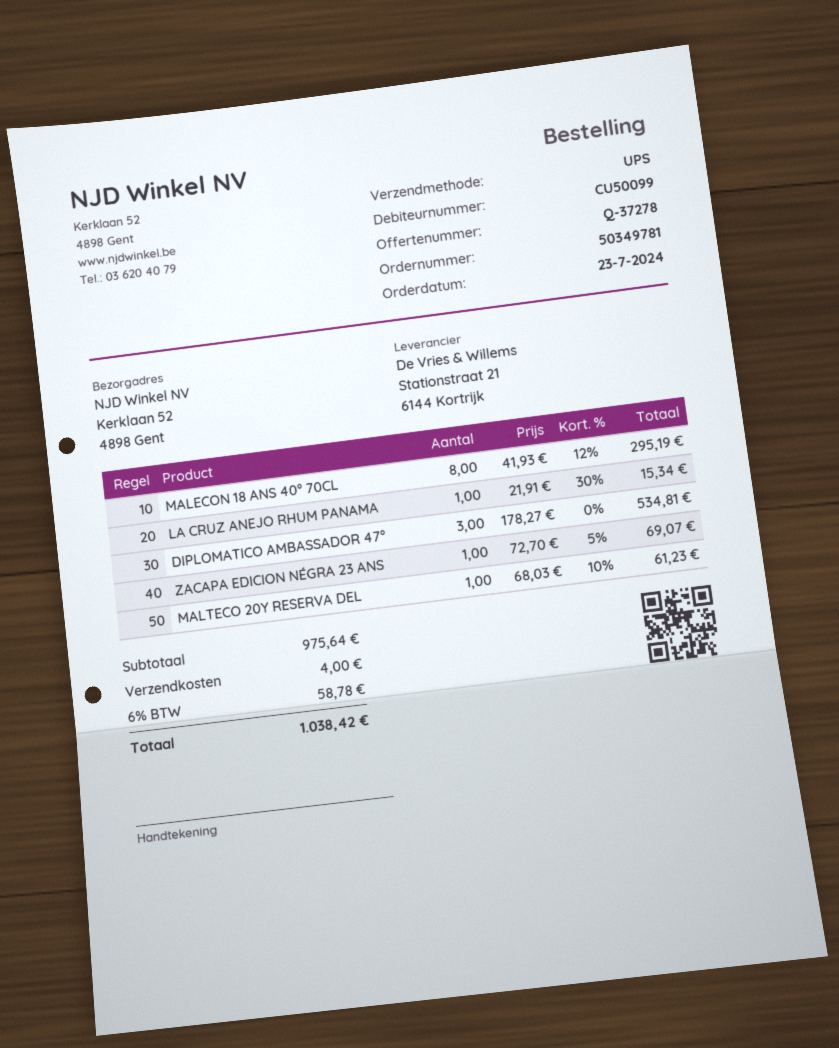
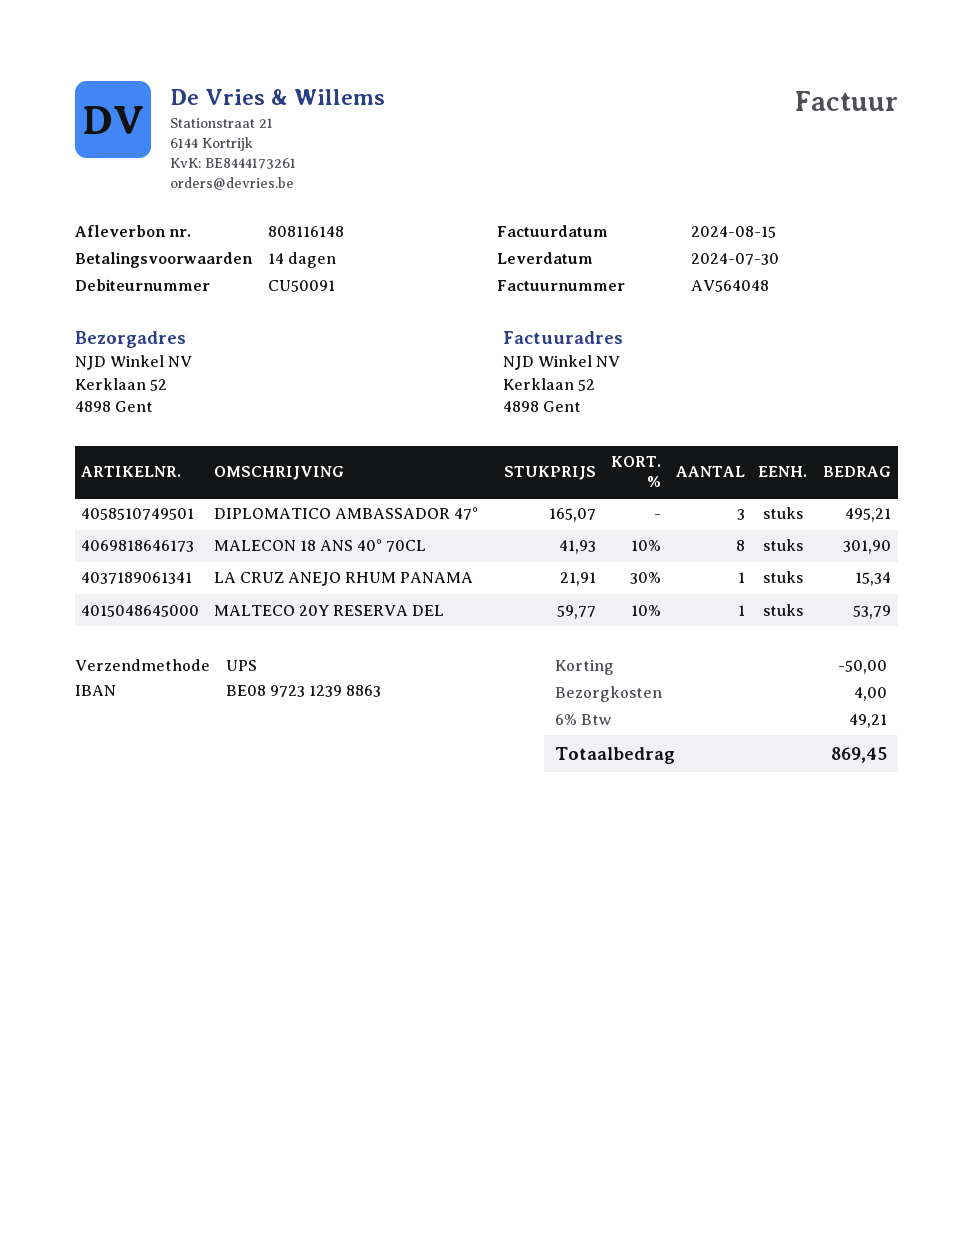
customer number: CU50099 -> CU50091
MALECON 18 ANS 40° 70CL: 8 x 41.93 - 12% = 295.19 -> 8 x 41.93 - 10% = 301.90
DIPLOMATICO AMBASSADOR 47°: 3 x 178.27 = 534.81 -> 3 x 165.07 = 495.21
ZACAPA EDICION NÉGRA 23 ANS: 1 x 72.70 - 5% = 69.07 -> none
MALTECO 20Y RESERVA DEL: 1 x 68.03 - 10% = 61.23 -> 1 x 59.77 - 10% = 53.79
discount: none -> 50.00
tax: 6% = 58.78 -> 6% = 49.21
total: 1038.42 -> 869.45

